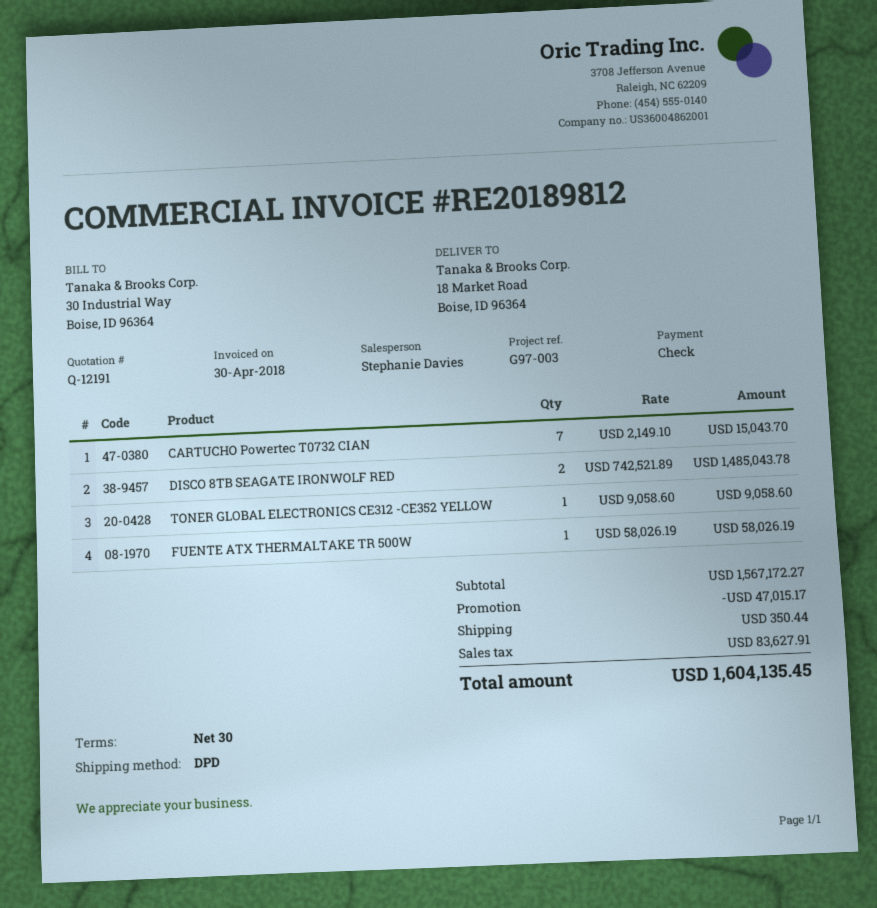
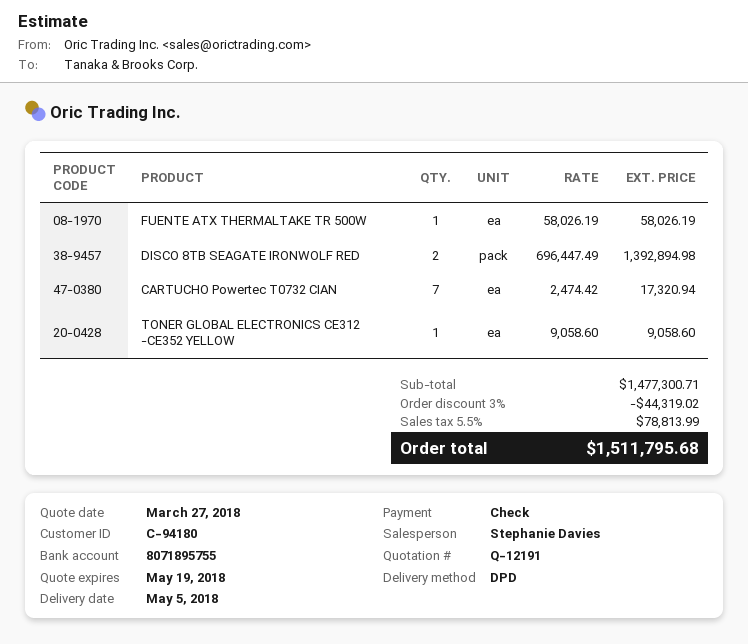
CARTUCHO Powertec T0732 CIAN: 7 x 2149.10 = 15043.70 -> 7 x 2474.42 = 17320.94
DISCO 8TB SEAGATE IRONWOLF RED: 2 x 742521.89 = 1485043.78 -> 2 x 696447.49 = 1392894.98
subtotal: 1567172.27 -> 1477300.71
discount: 47015.17 -> 44319.02
shipping: 350.44 -> none
tax: 83627.91 -> 78813.99
total: 1604135.45 -> 1511795.68

